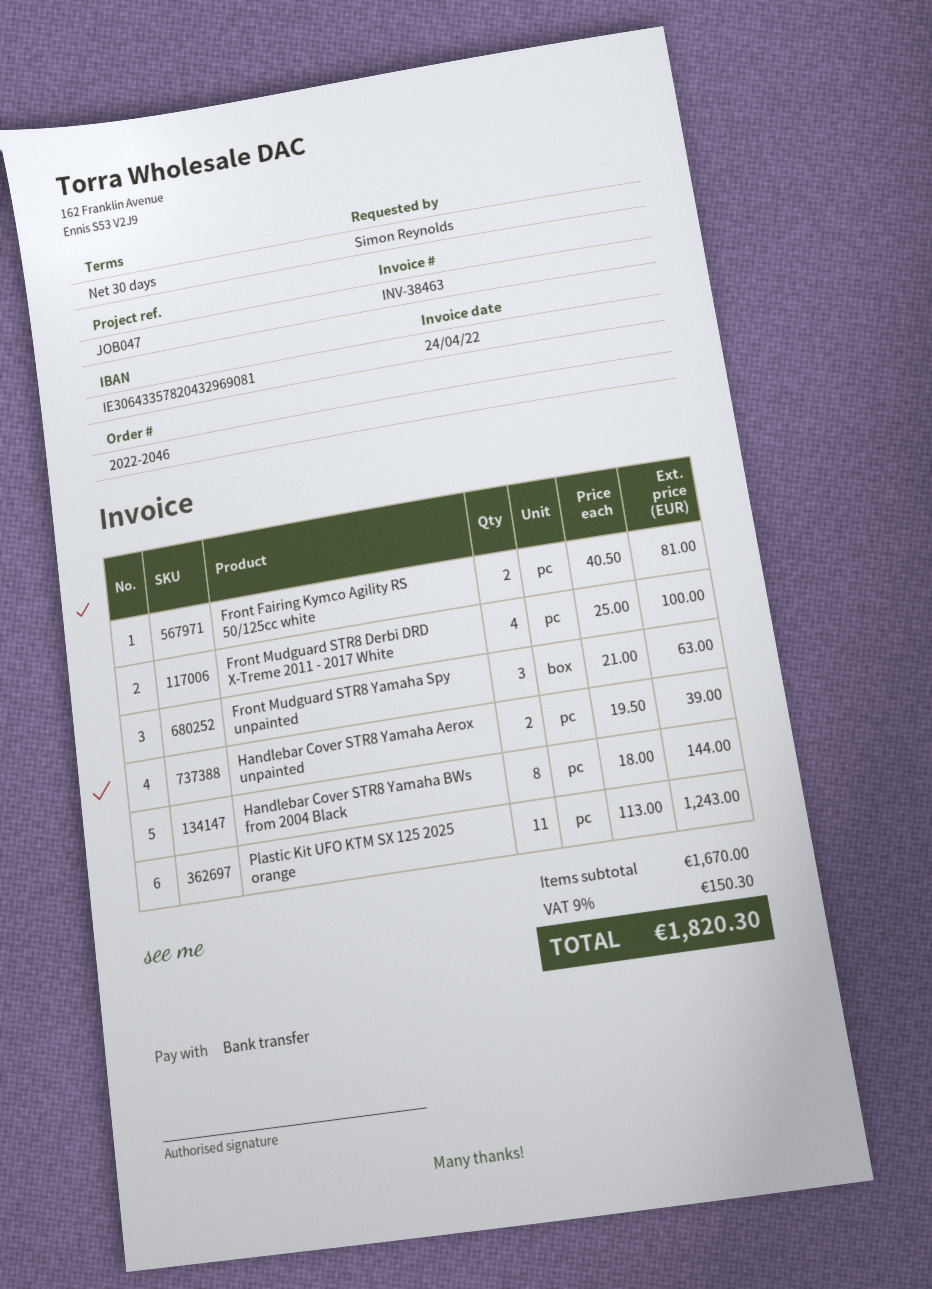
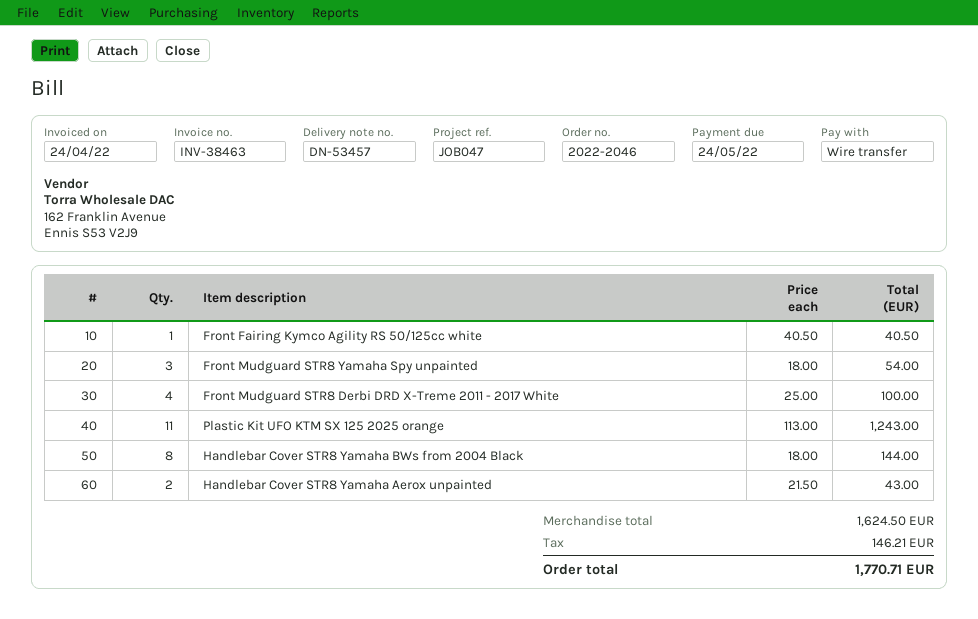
Front Fairing Kymco Agility RS 50/125cc white: 2 x 40.50 = 81.00 -> 1 x 40.50 = 40.50
Front Mudguard STR8 Yamaha Spy unpainted: 3 x 21.00 = 63.00 -> 3 x 18.00 = 54.00
Handlebar Cover STR8 Yamaha Aerox unpainted: 2 x 19.50 = 39.00 -> 2 x 21.50 = 43.00
subtotal: 1670.00 -> 1624.50
tax: 150.30 -> 146.21
total: 1820.30 -> 1770.71

